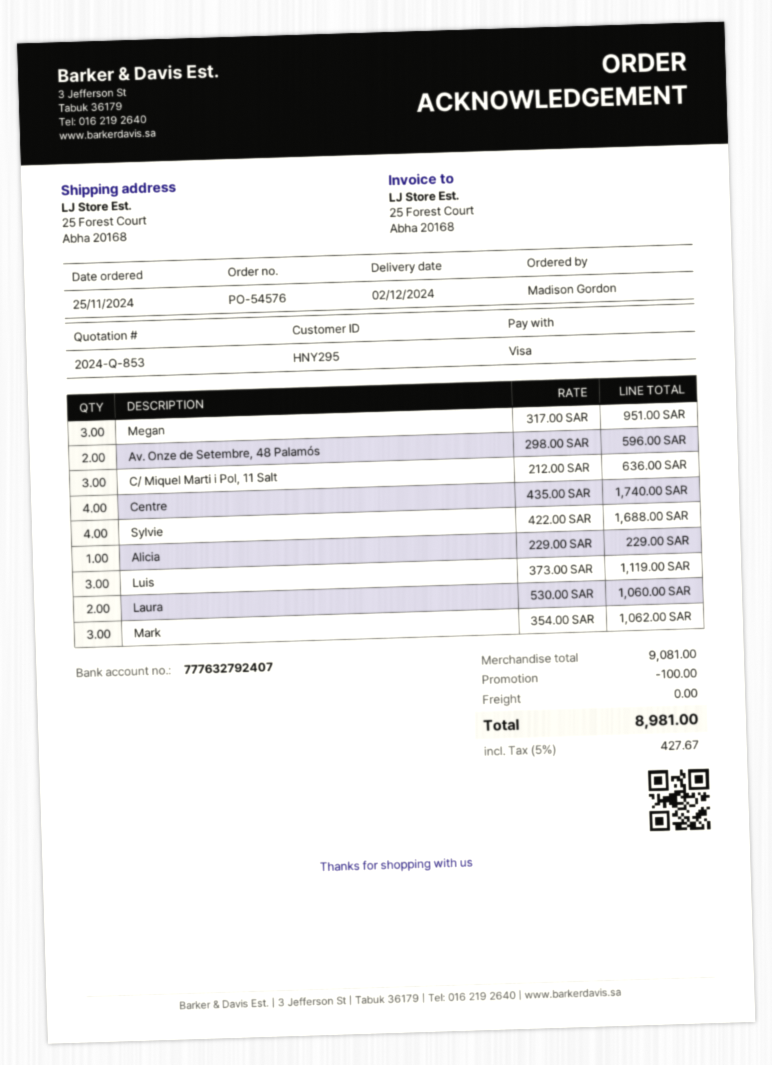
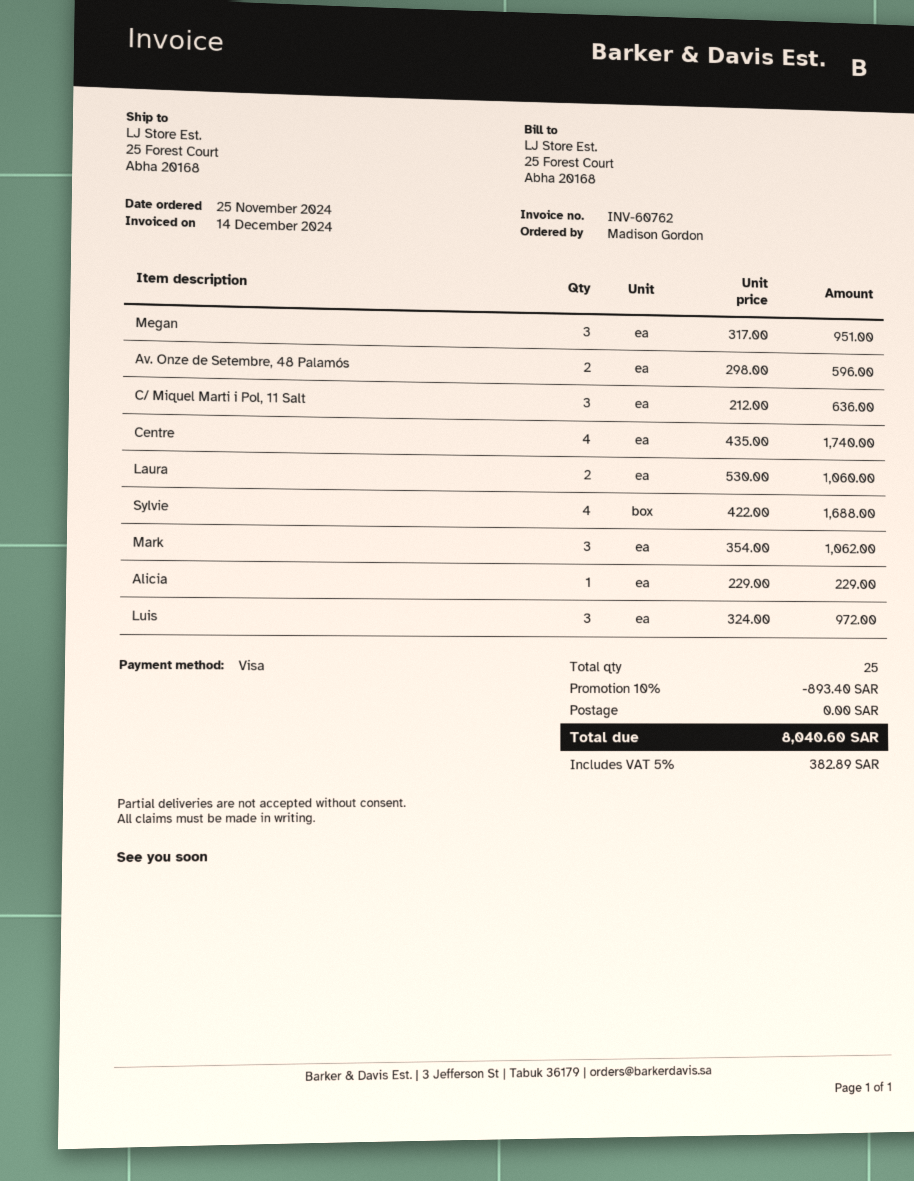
Luis: 3 x 373.00 = 1119.00 -> 3 x 324.00 = 972.00
discount: 100.00 -> 893.40
tax: 5% = 427.67 -> 5% = 382.89
total: 8981.00 -> 8040.60

